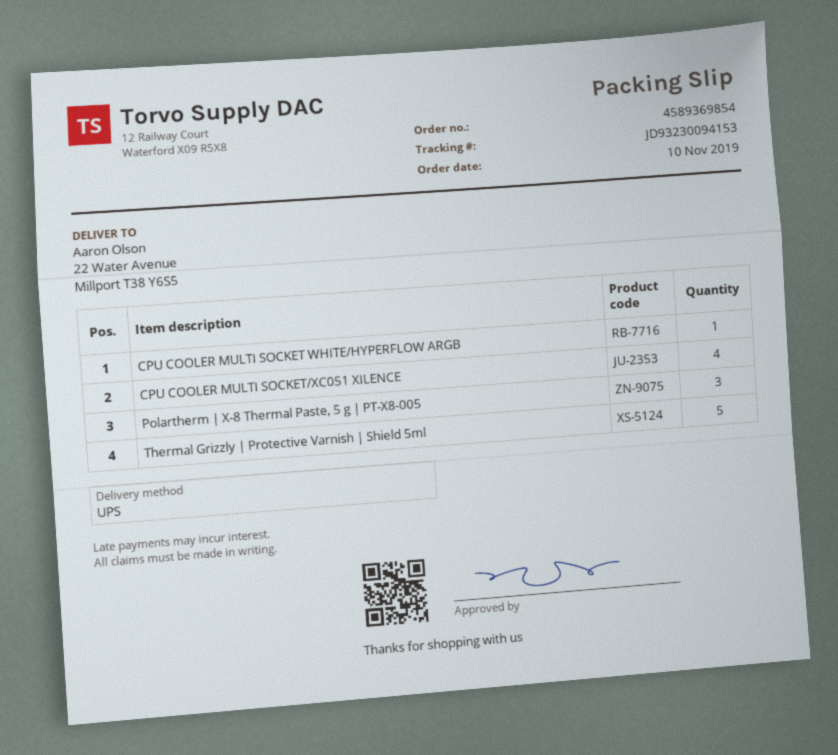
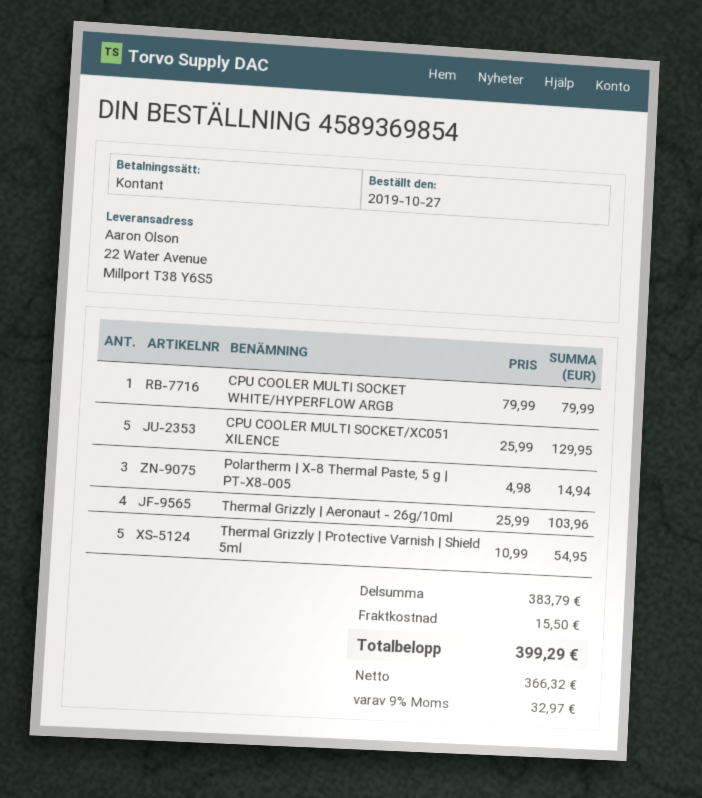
order date: 2019-11-10 -> 2019-10-27
CPU COOLER MULTI SOCKET/XC051 XILENCE: 4 -> 5
Thermal Grizzly | Aeronaut - 26g/10ml: none -> 4

